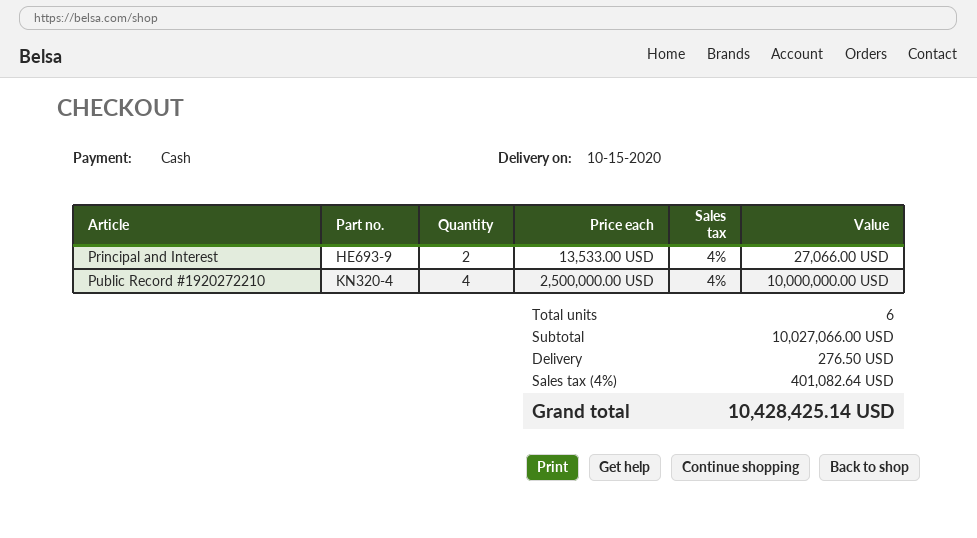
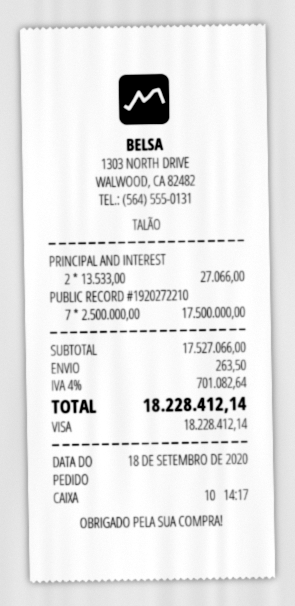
payment method: cash -> Visa
Public Record #1920272210: 4 x 2500000.00 = 10000000.00 -> 7 x 2500000.00 = 17500000.00
subtotal: 10027066.00 -> 17527066.00
shipping: 276.50 -> 263.50
tax: 4% = 401082.64 -> 4% = 701082.64
total: 10428425.14 -> 18228412.14

